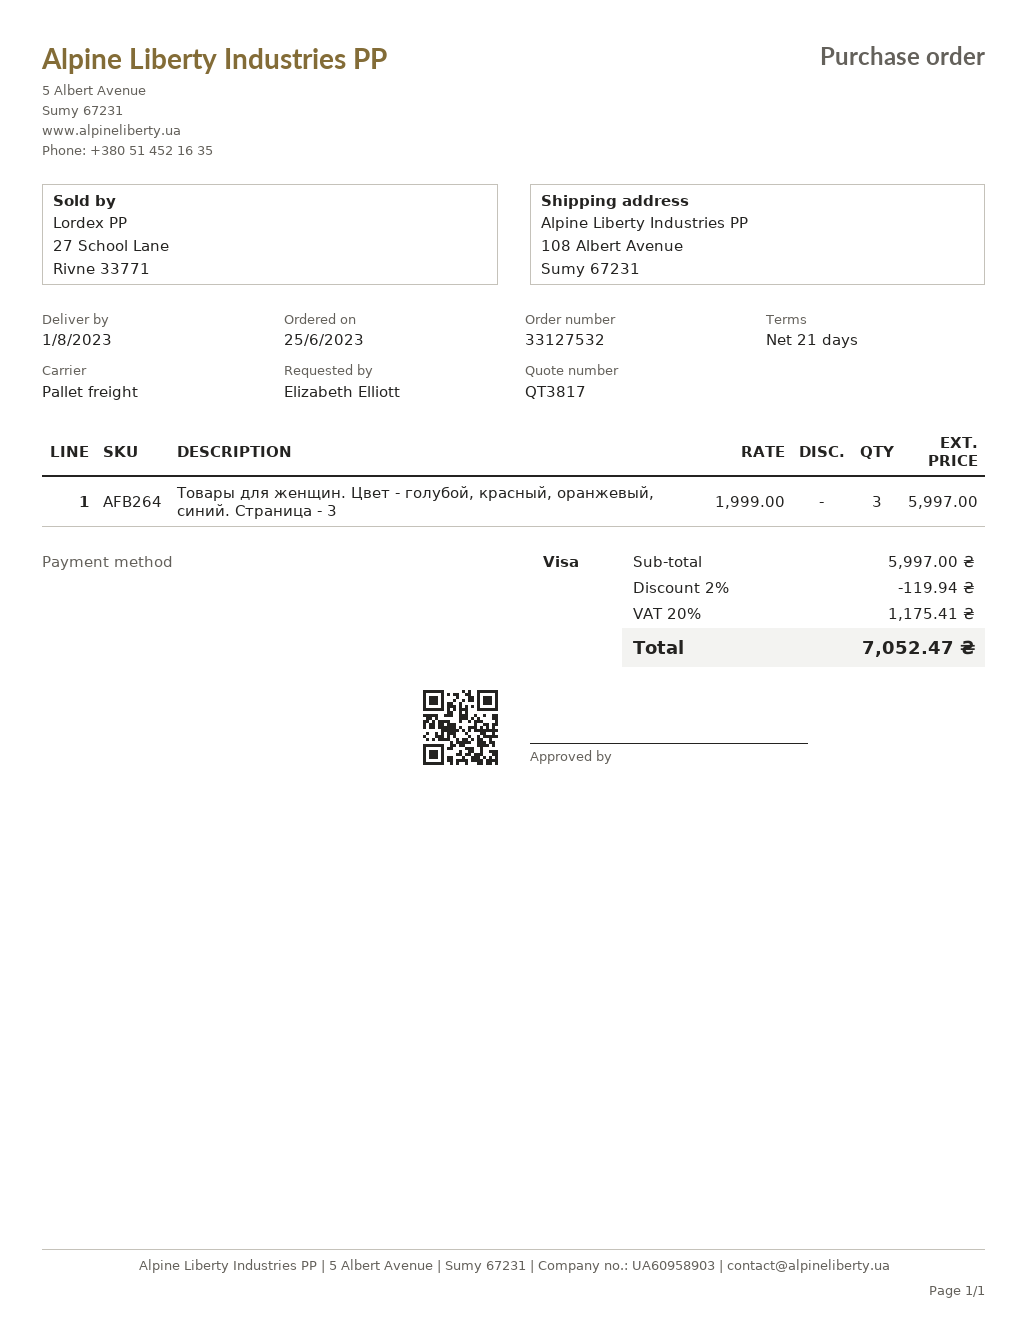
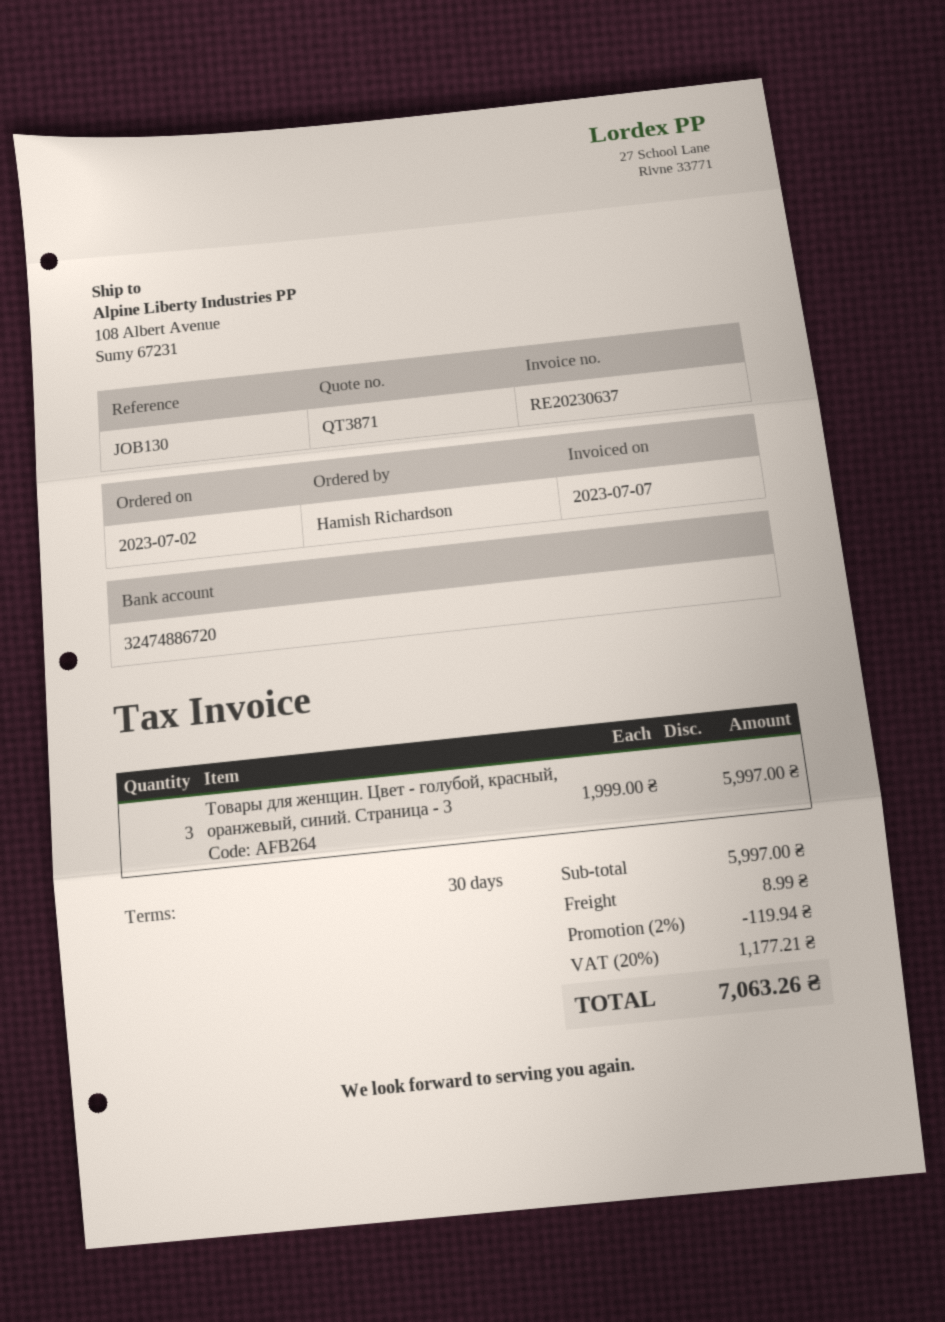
quote number: QT3817 -> QT3871
order date: 2023-06-25 -> 2023-07-02
payment terms: 21 days -> 30 days
ordered by: Elizabeth Elliott -> Hamish Richardson
shipping: none -> 8.99
tax: 20% = 1175.41 -> 20% = 1177.21
total: 7052.47 -> 7063.26

